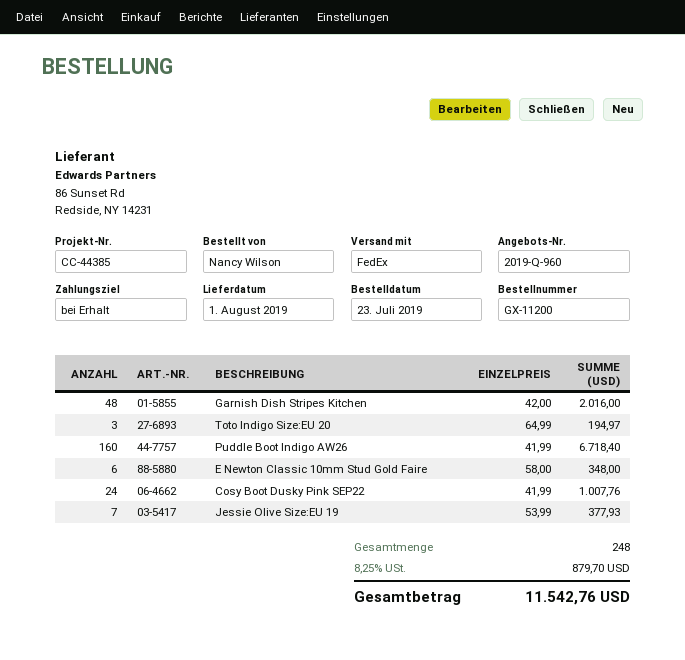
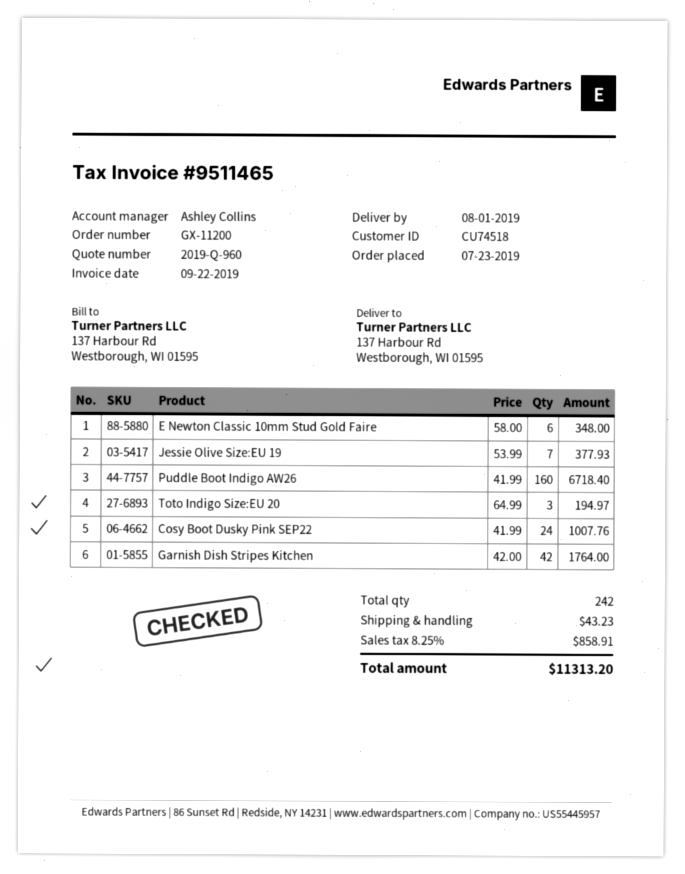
Garnish Dish Stripes Kitchen: 48 x 42.00 = 2016.00 -> 42 x 42.00 = 1764.00
total quantity: 248 -> 242
shipping: none -> 43.23
tax: 8.25% = 879.70 -> 8.25% = 858.91
total: 11542.76 -> 11313.20

